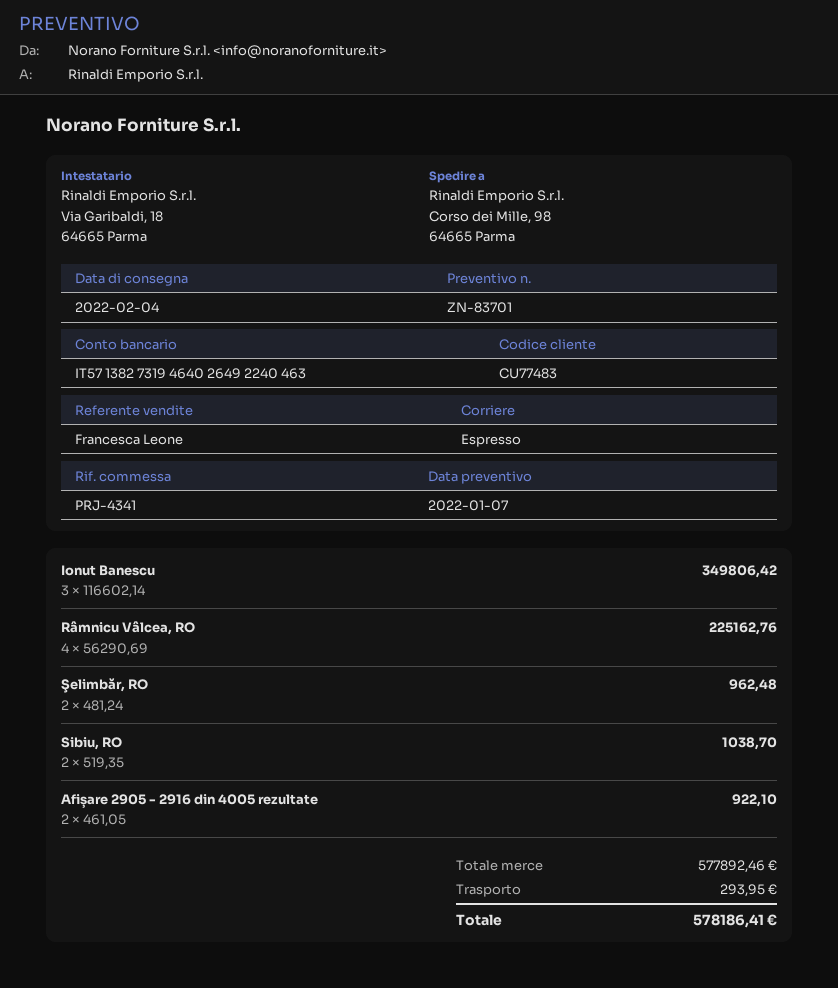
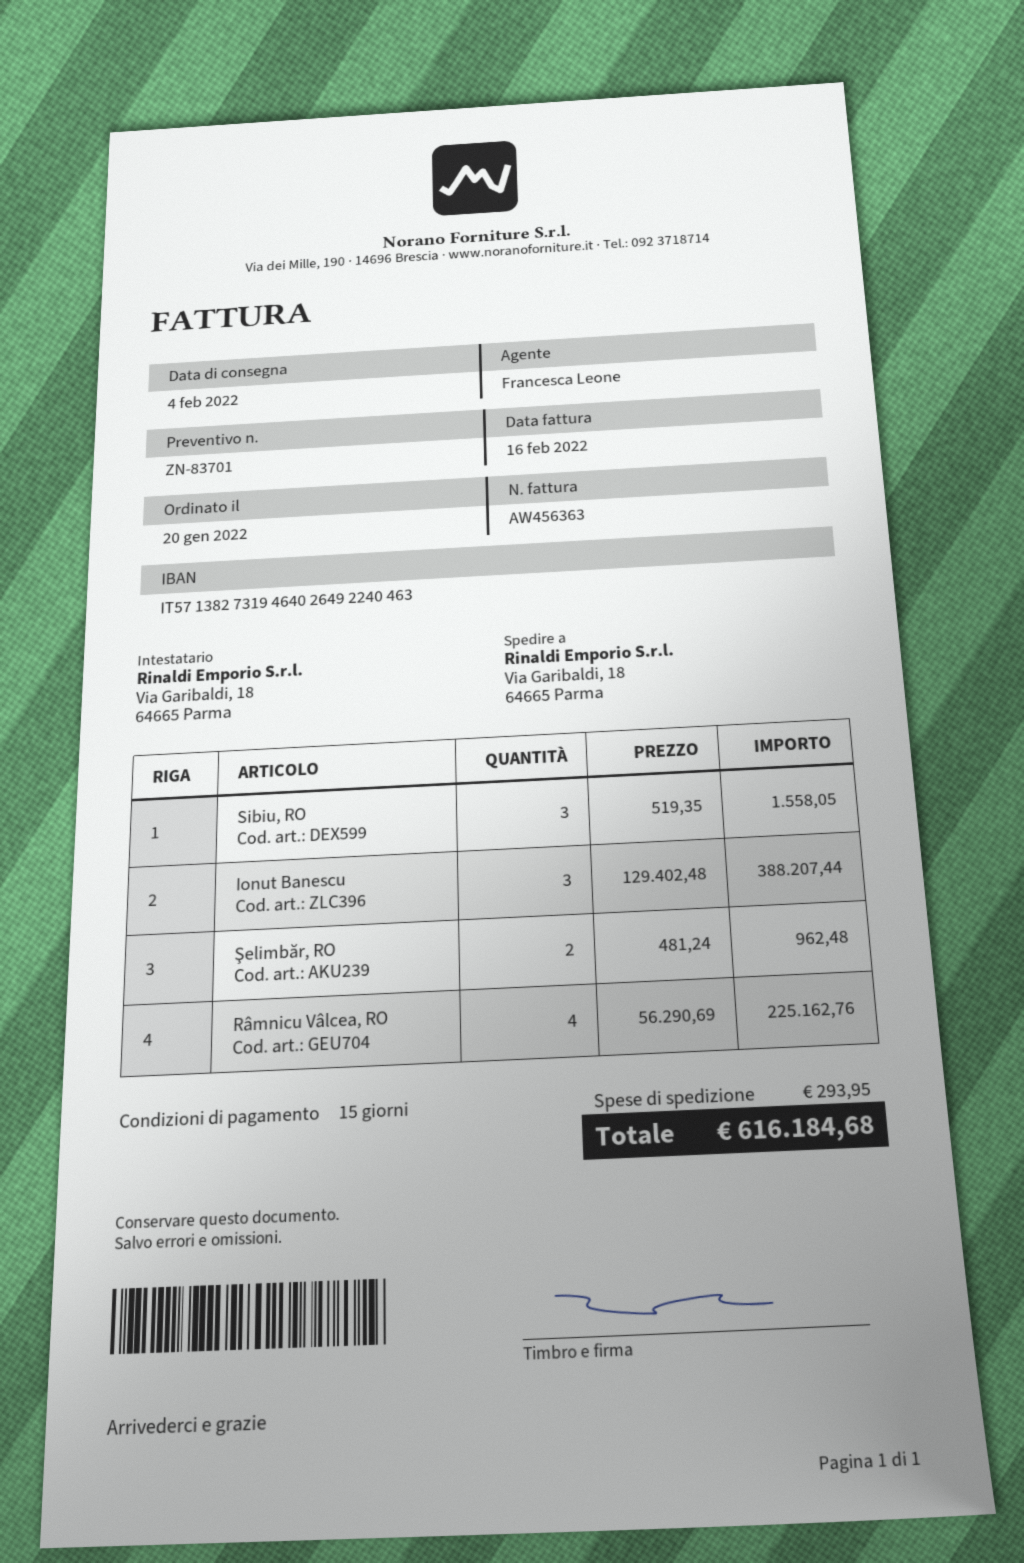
ship to: Corso dei Mille, 98, 64665 Parma -> Via Garibaldi, 18, 64665 Parma
Ionut Banescu: 3 x 116602.14 = 349806.42 -> 3 x 129402.48 = 388207.44
Sibiu, RO: 2 x 519.35 = 1038.70 -> 3 x 519.35 = 1558.05
Afișare 2905 - 2916 din 4005 rezultate: 2 x 461.05 = 922.10 -> none
total: 578186.41 -> 616184.68

